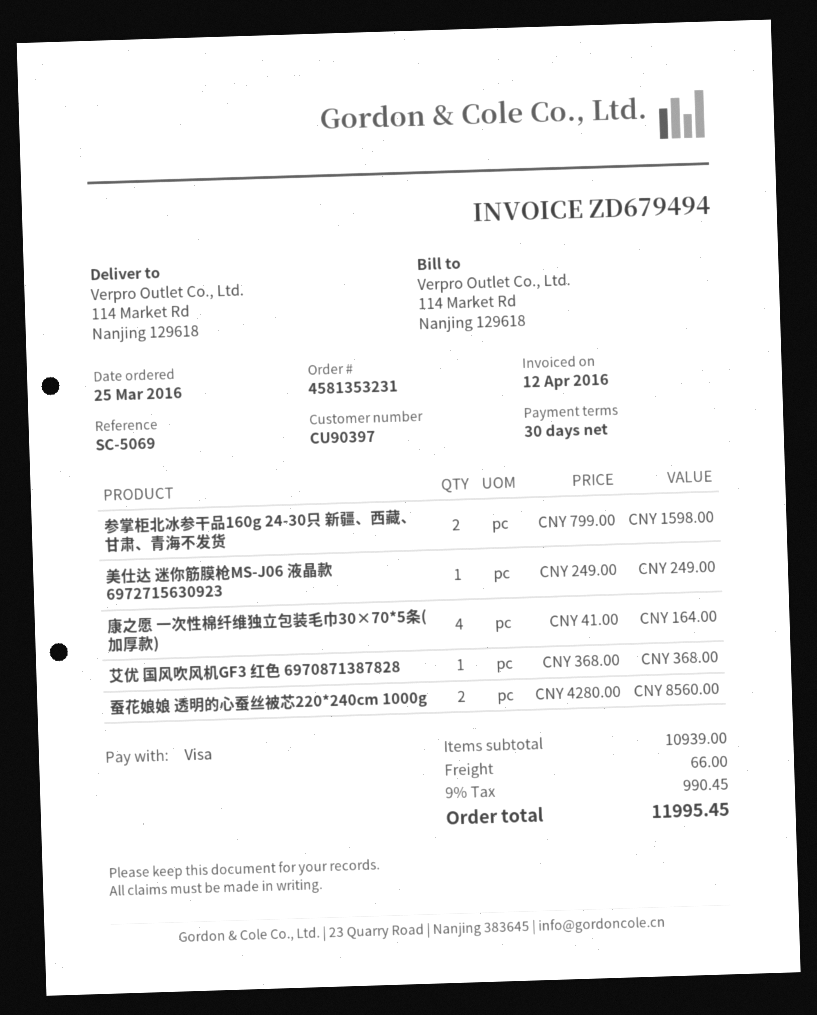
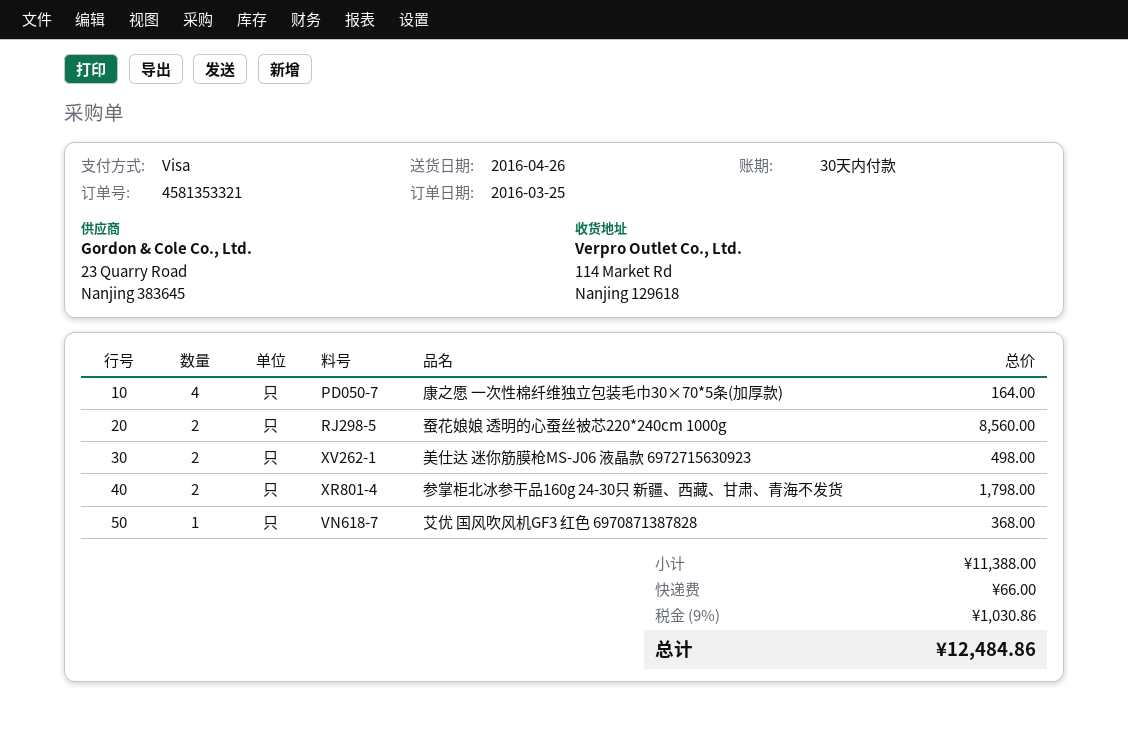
order number: 4581353231 -> 4581353321
参掌柜北冰参干品160g 24-30只 新疆、西藏、甘肃、青海不发货: 2 for 1598.00 -> 2 for 1798.00
美仕达 迷你筋膜枪MS-J06 液晶款 6972715630923: 1 for 249.00 -> 2 for 498.00
subtotal: 10939.00 -> 11388.00
tax: 9% = 990.45 -> 9% = 1030.86
total: 11995.45 -> 12484.86

